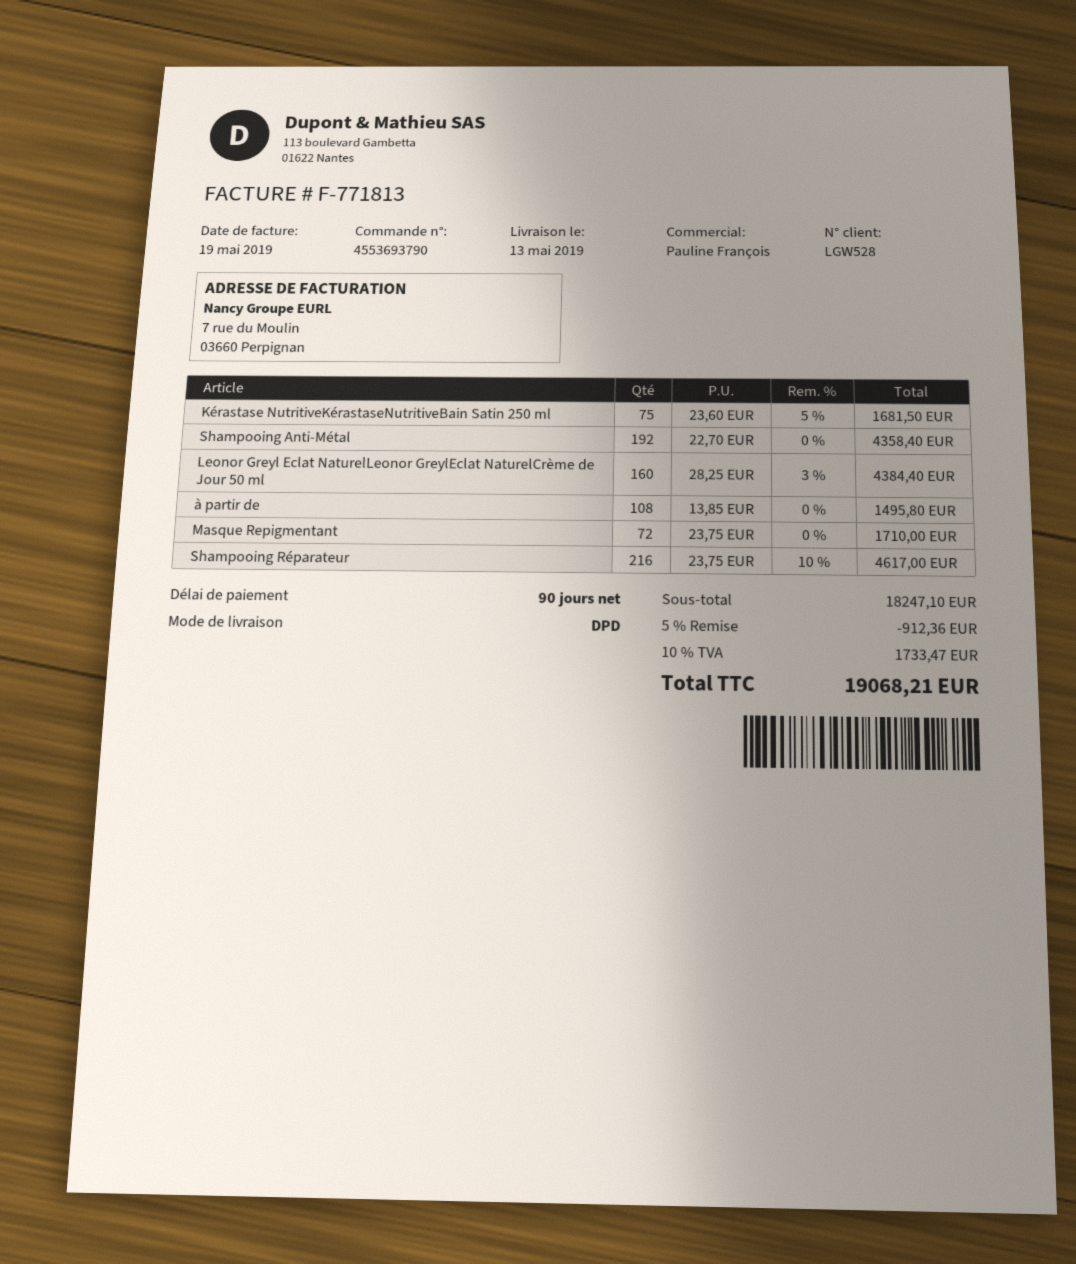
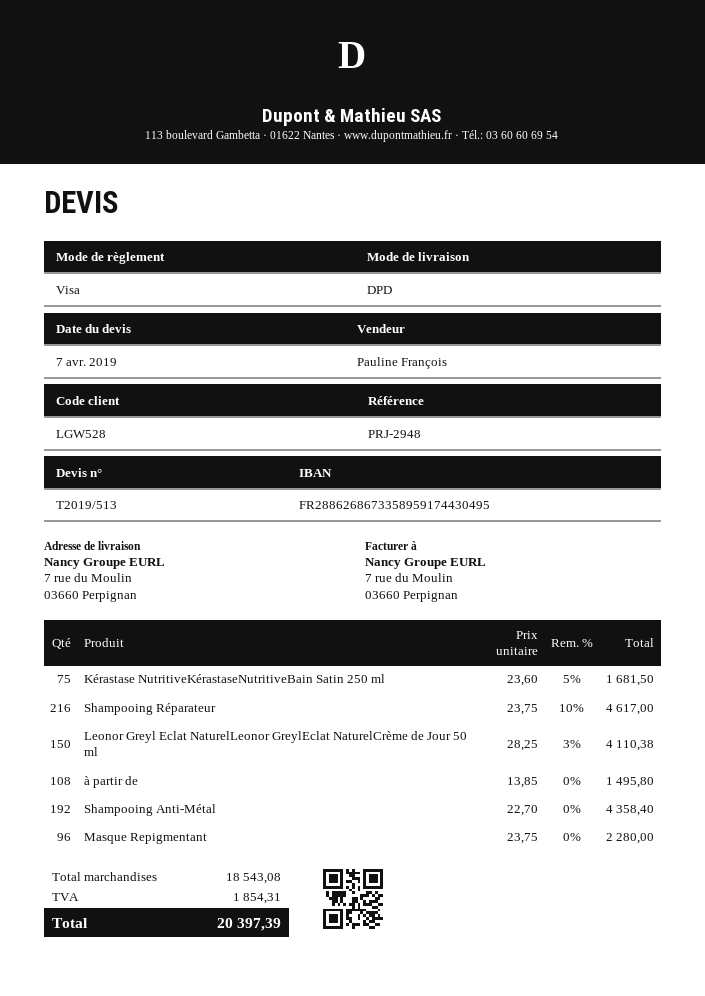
Leonor Greyl Eclat NaturelLeonor GreylEclat NaturelCrème de Jour 50 ml: 160 x 28.25 - 3% = 4384.40 -> 150 x 28.25 - 3% = 4110.38
Masque Repigmentant: 72 x 23.75 = 1710.00 -> 96 x 23.75 = 2280.00
subtotal: 18247.10 -> 18543.08
discount: 5% = 912.36 -> none
tax: 1733.47 -> 1854.31
total: 19068.21 -> 20397.39

